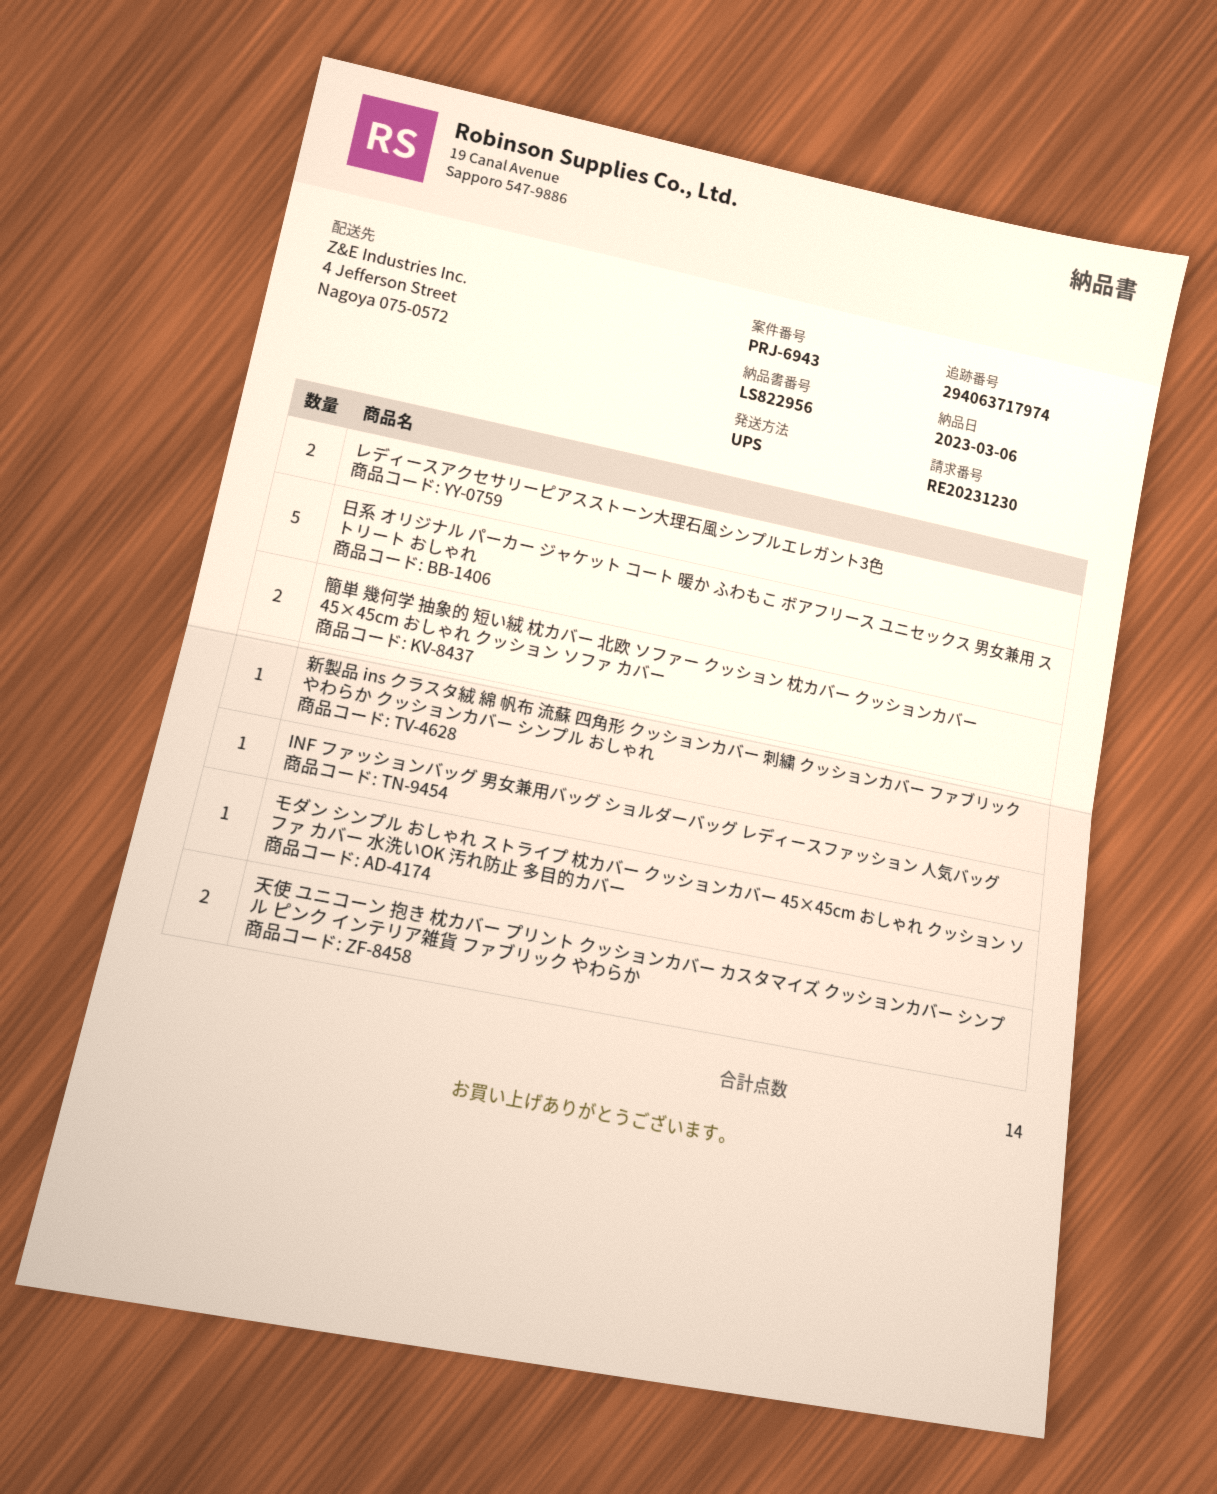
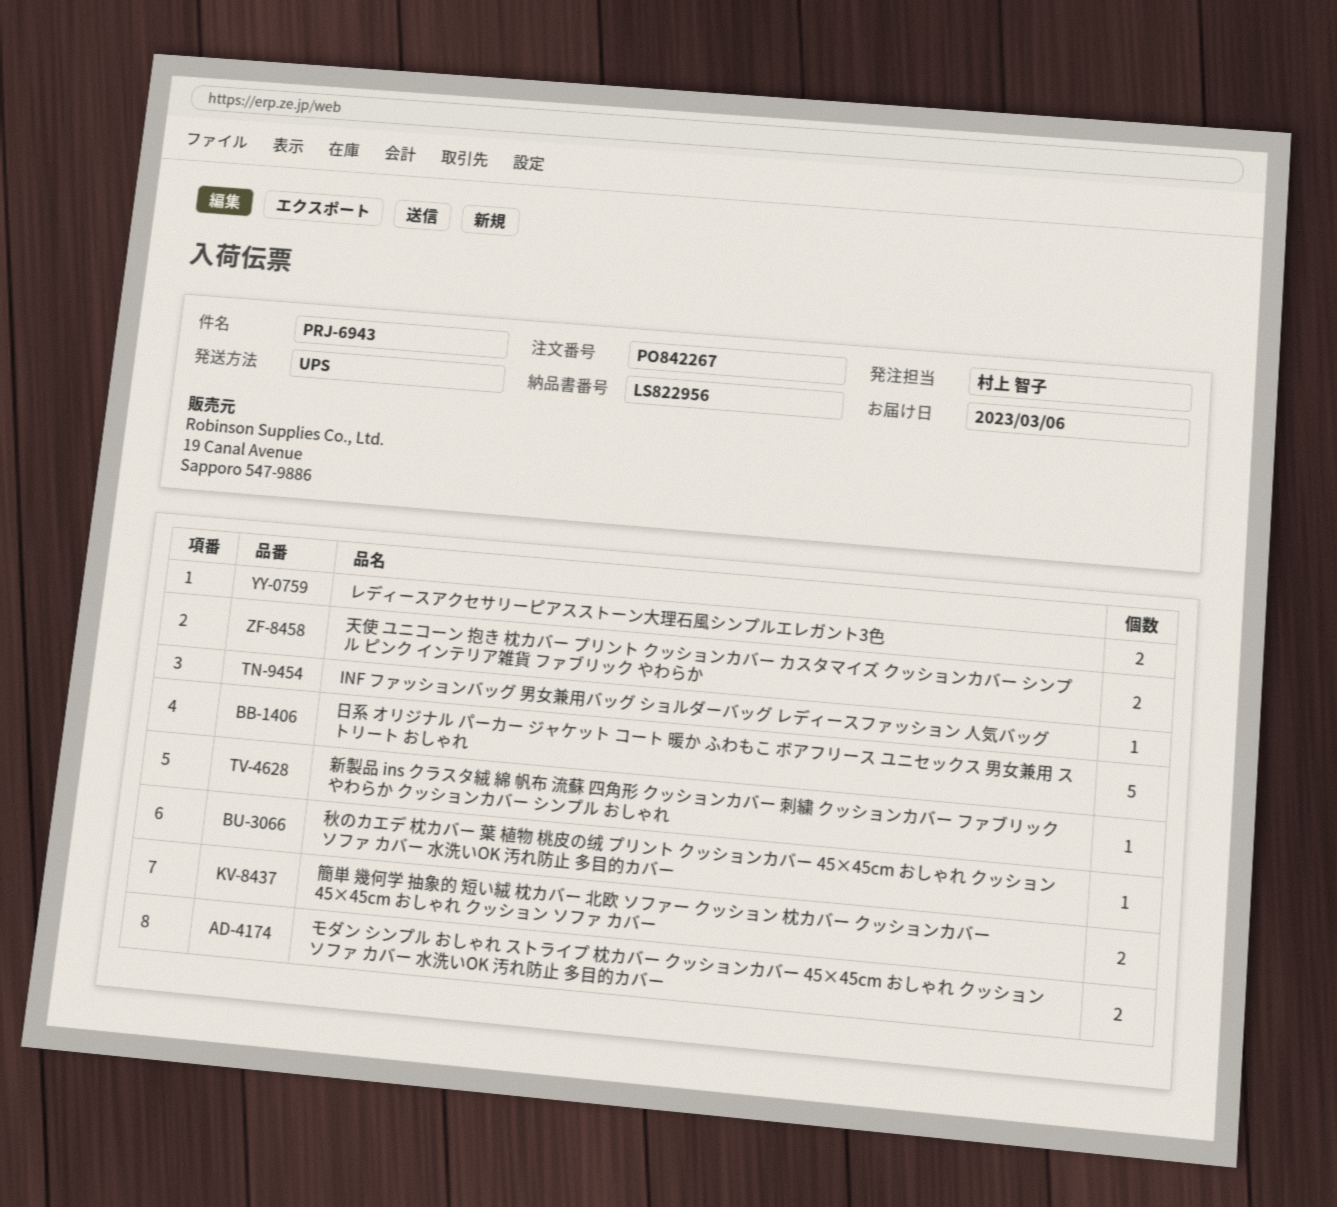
モダン シンプル おしゃれ ストライプ 枕カバー クッションカバー 45×45cm おしゃれ クッション ソファ カバー 水洗いOK 汚れ防止 多目的カバー: 1 -> 2
秋のカエデ 枕カバー 葉 植物 桃皮の绒 プリント クッションカバー 45×45cm おしゃれ クッション ソファ カバー 水洗いOK 汚れ防止 多目的カバー: none -> 1

